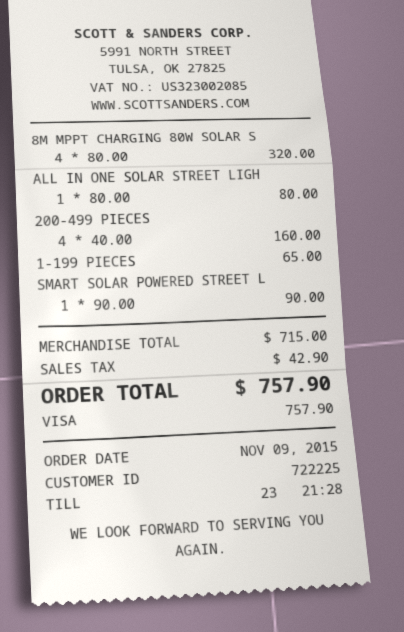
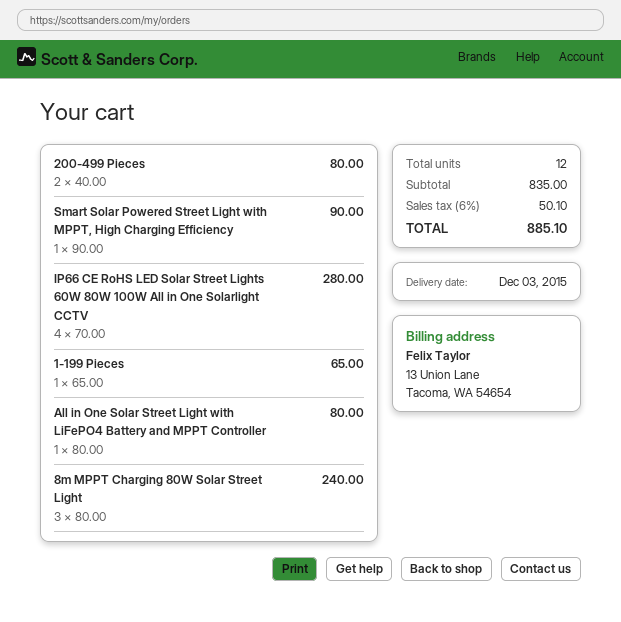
8M MPPT CHARGING 80W SOLAR S: 4 x 80.00 = 320.00 -> 3 x 80.00 = 240.00
200-499 PIECES: 4 x 40.00 = 160.00 -> 2 x 40.00 = 80.00
IP66 CE RoHS LED Solar Street Lights 60W 80W 100W All in One Solarlight CCTV: none -> 4 x 70.00 = 280.00
subtotal: 715.00 -> 835.00
tax: 42.90 -> 50.10
total: 757.90 -> 885.10

